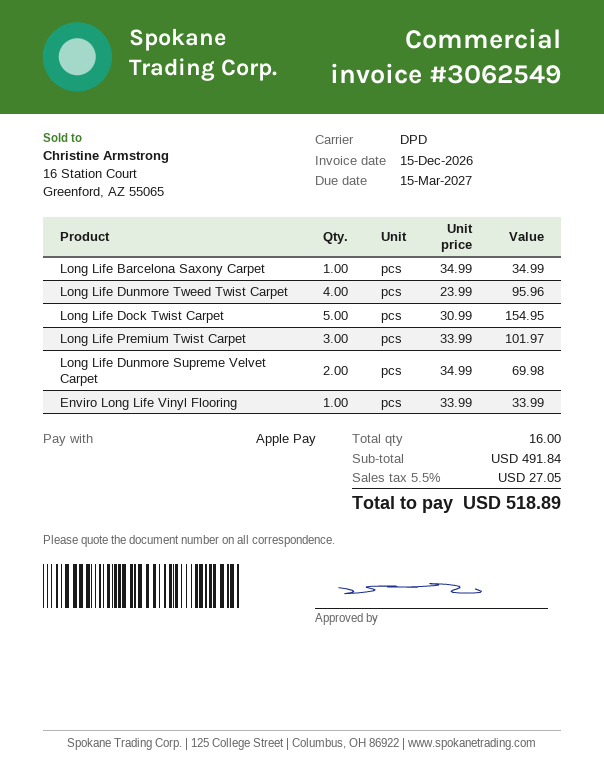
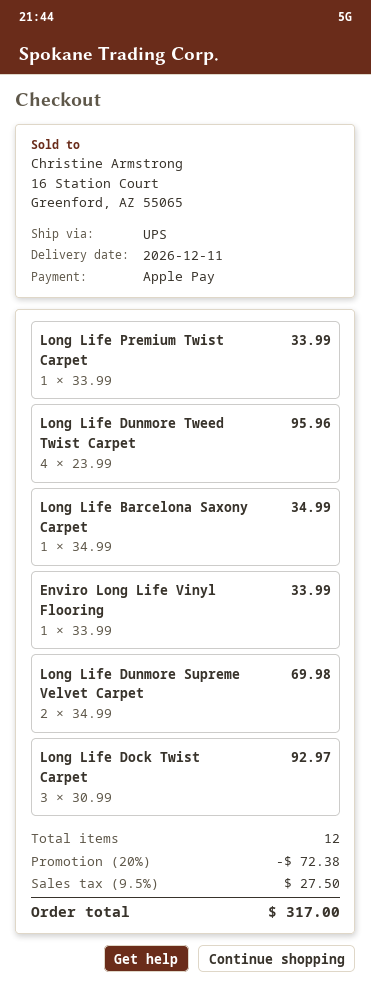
shipping method: DPD -> UPS
Long Life Dock Twist Carpet: 5 x 30.99 = 154.95 -> 3 x 30.99 = 92.97
Long Life Premium Twist Carpet: 3 x 33.99 = 101.97 -> 1 x 33.99 = 33.99
total quantity: 16 -> 12
discount: none -> 20% = 72.38
tax: 5.5% = 27.05 -> 9.5% = 27.50
total: 518.89 -> 317.00

